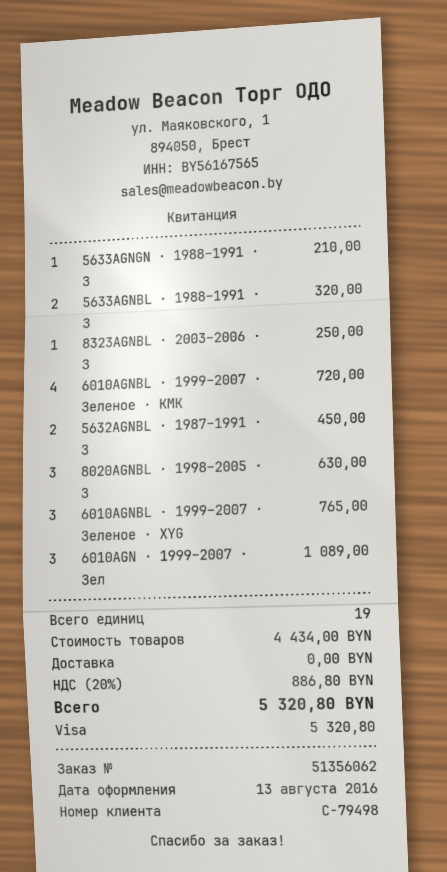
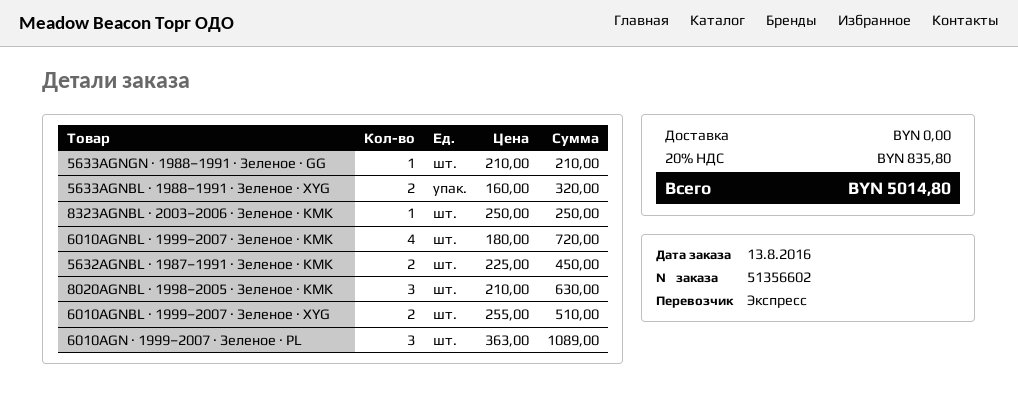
order number: 51356062 -> 51356602
6010AGNBL · 1999–2007 · Зеленое · XYG: 3 for 765.00 -> 2 for 510.00
tax: 20% = 886.80 -> 20% = 835.80
total: 5320.80 -> 5014.80

